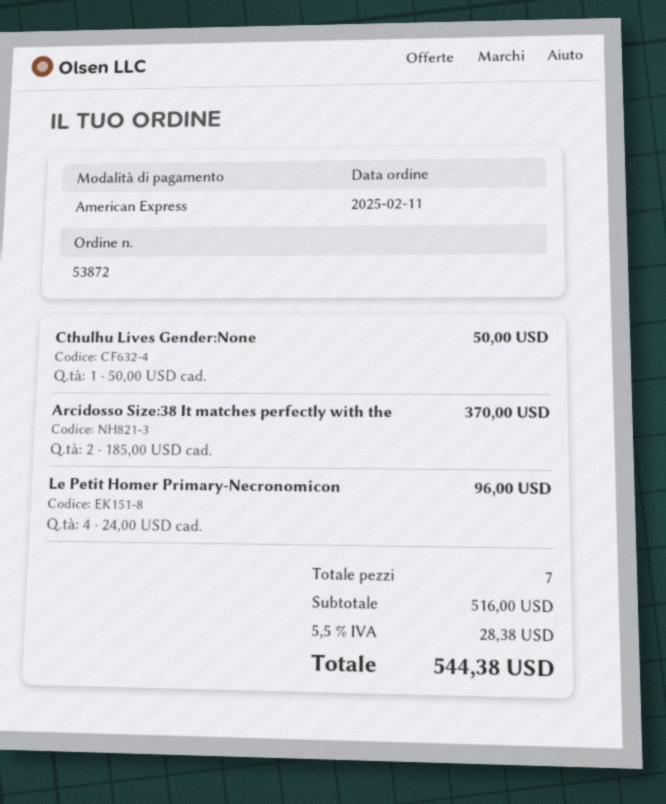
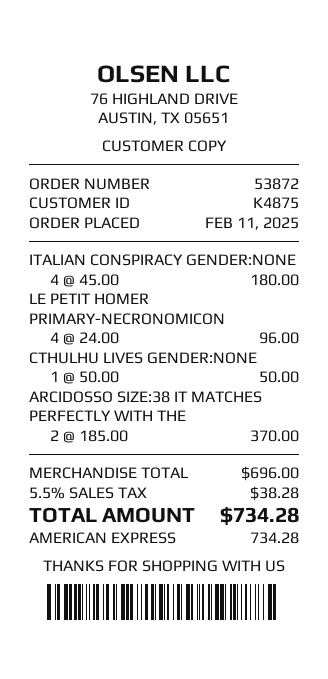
ITALIAN CONSPIRACY GENDER:NONE: none -> 4 x 45.00 = 180.00
subtotal: 516.00 -> 696.00
tax: 5.5% = 28.38 -> 5.5% = 38.28
total: 544.38 -> 734.28

